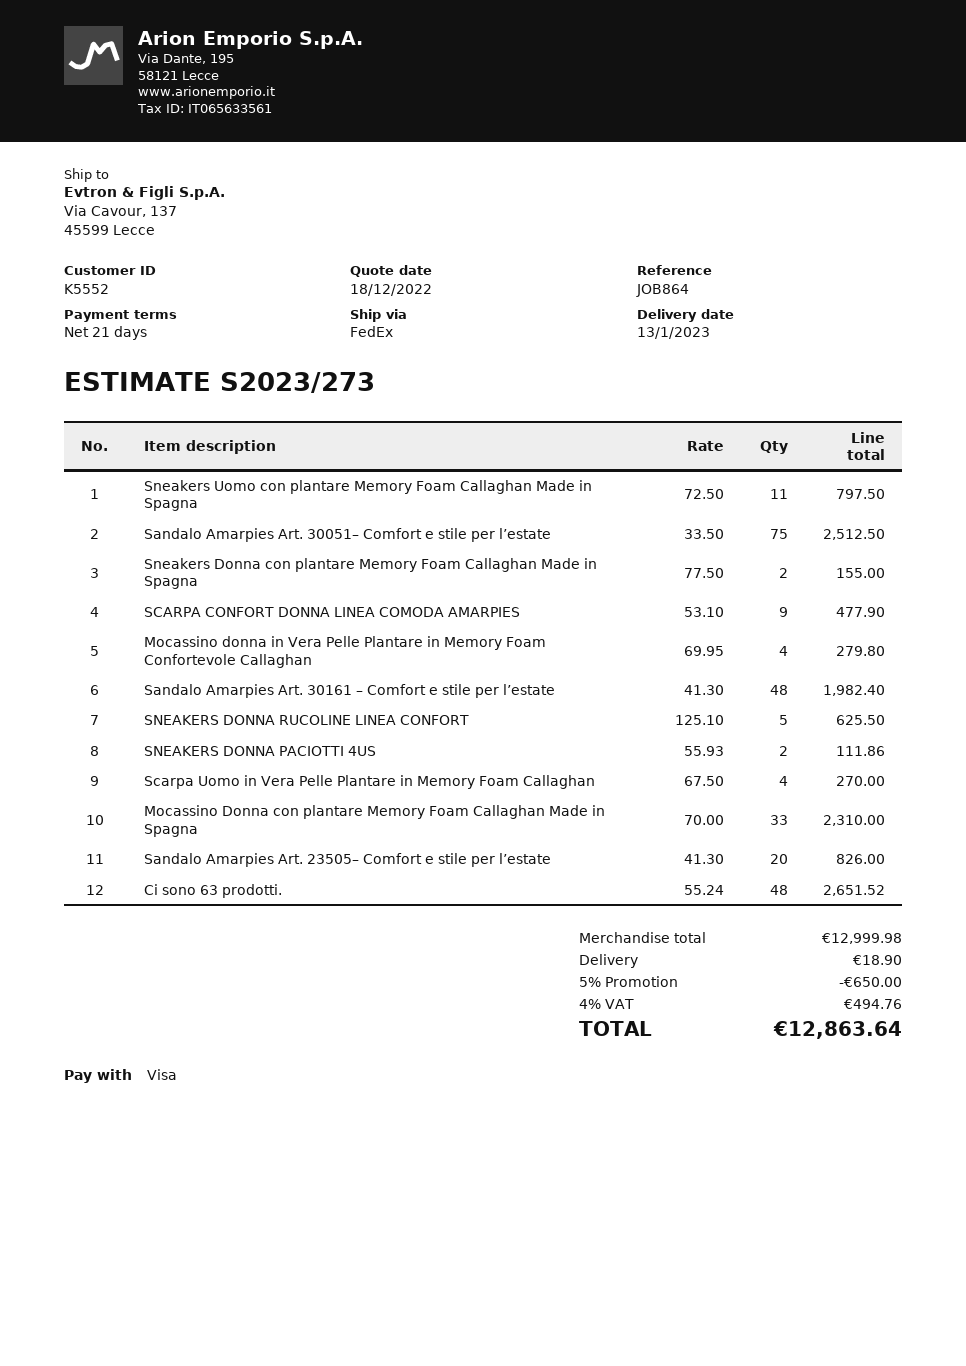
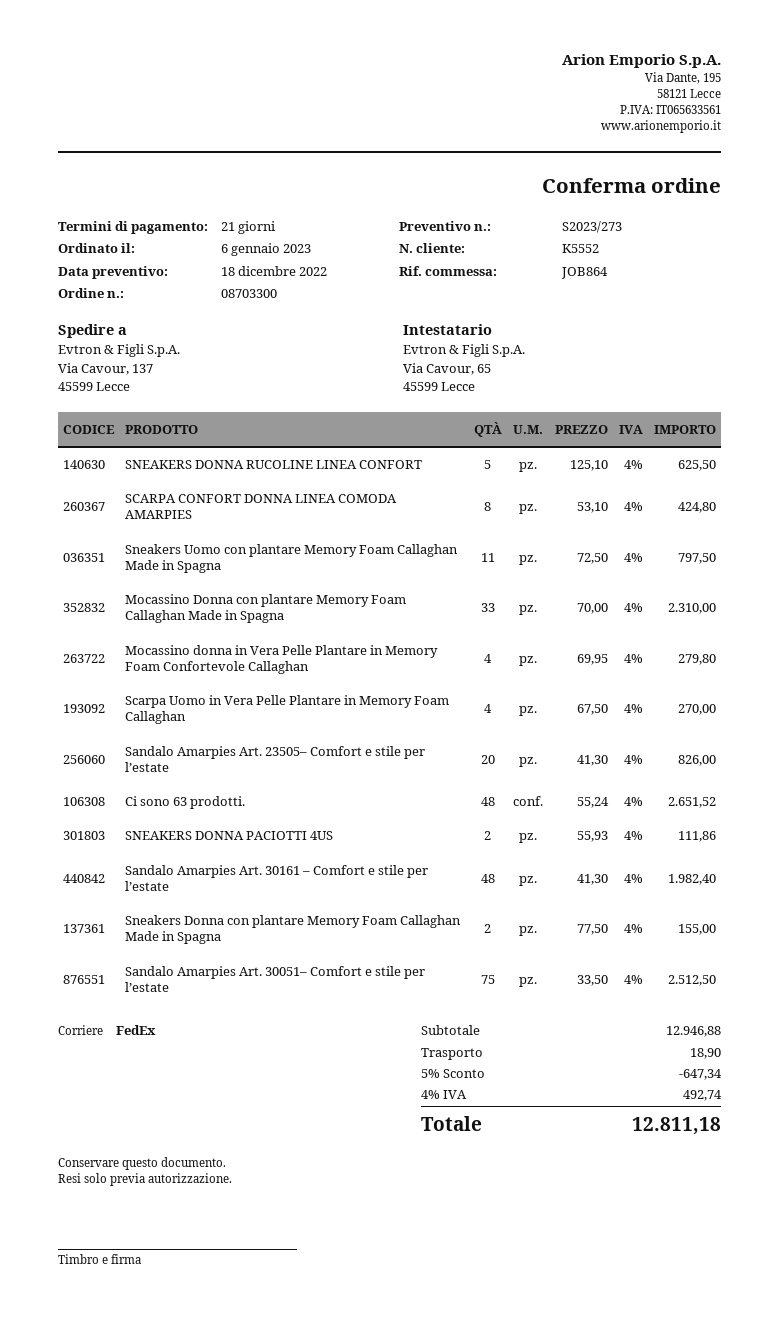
SCARPA CONFORT DONNA LINEA COMODA AMARPIES: 9 x 53.10 = 477.90 -> 8 x 53.10 = 424.80
subtotal: 12999.98 -> 12946.88
discount: 5% = 650.00 -> 5% = 647.34
tax: 4% = 494.76 -> 4% = 492.74
total: 12863.64 -> 12811.18

